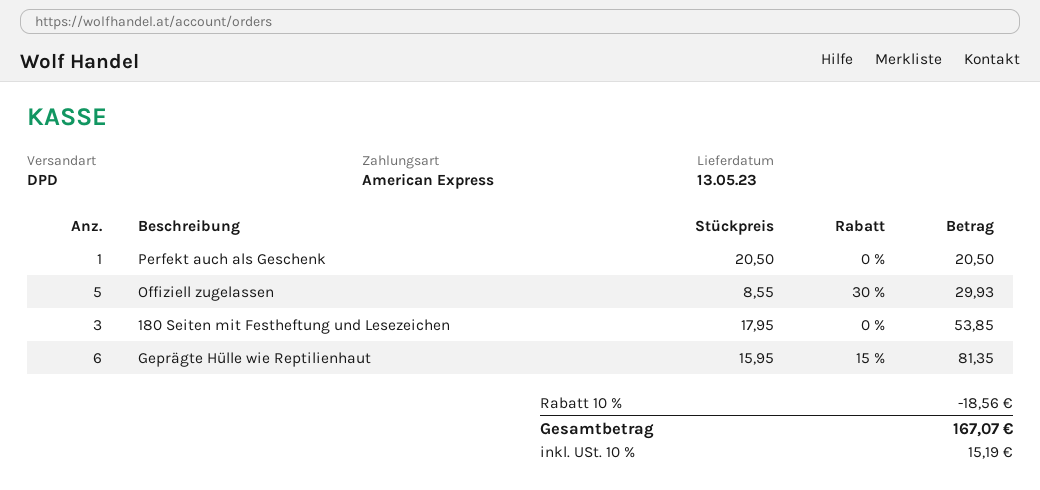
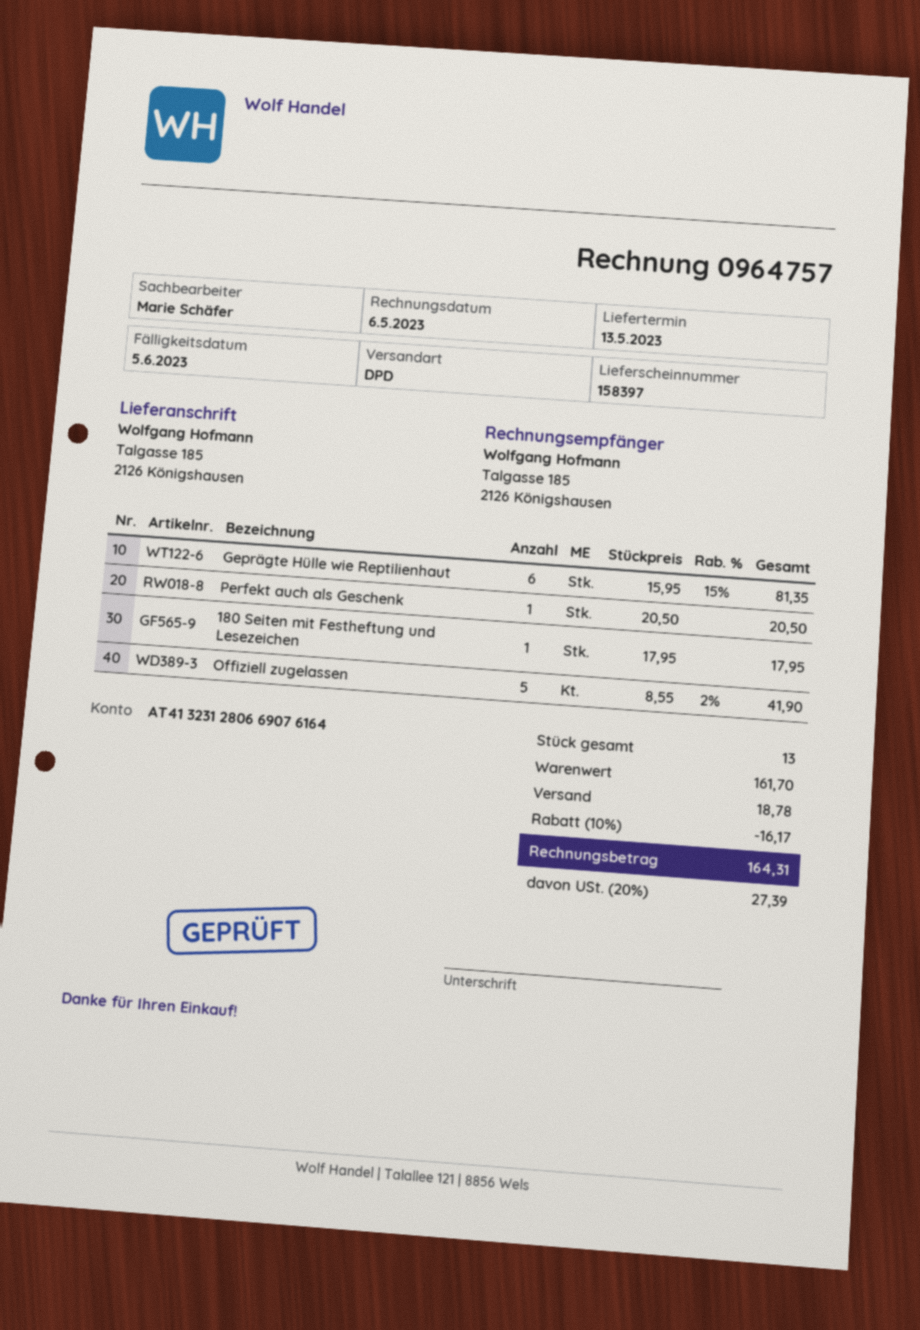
Offiziell zugelassen: 5 x 8.55 - 30% = 29.93 -> 5 x 8.55 - 2% = 41.90
180 Seiten mit Festheftung und Lesezeichen: 3 x 17.95 = 53.85 -> 1 x 17.95 = 17.95
discount: 10% = 18.56 -> 10% = 16.17
shipping: none -> 18.78
tax: 10% = 15.19 -> 20% = 27.39
total: 167.07 -> 164.31

